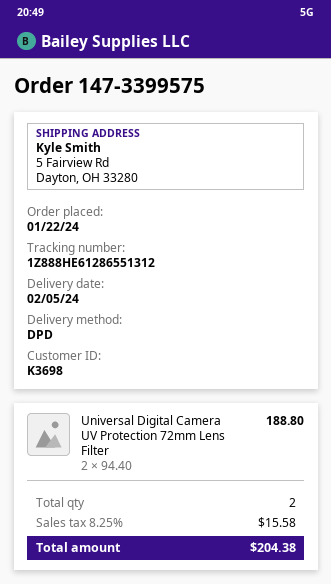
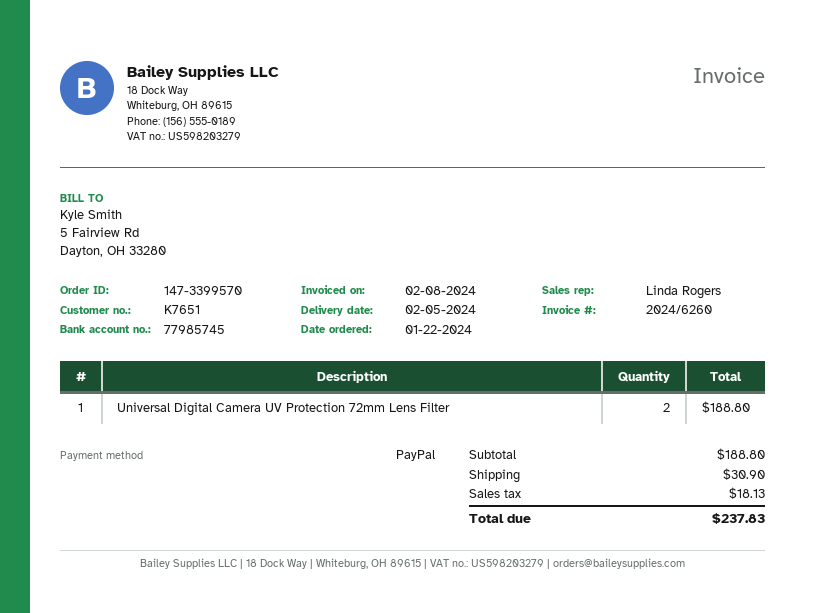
order number: 147-3399575 -> 147-3399570
customer number: K3698 -> K7651
shipping: none -> 30.90
tax: 15.58 -> 18.13
total: 204.38 -> 237.83

